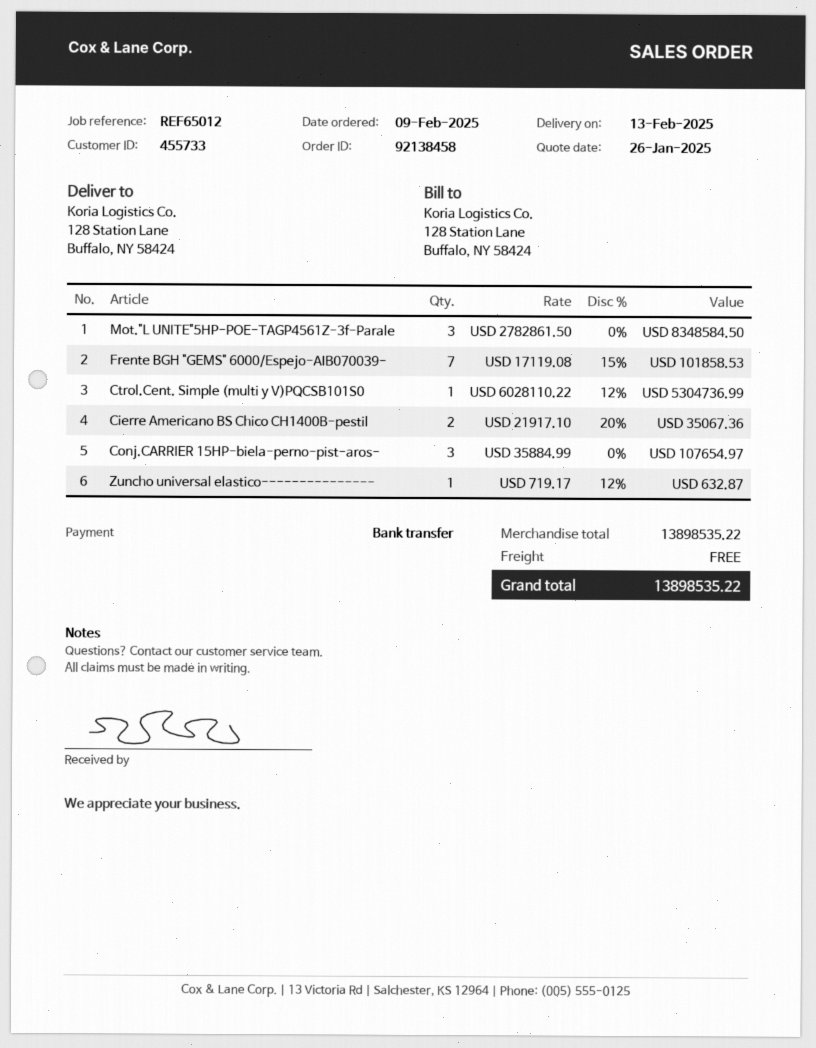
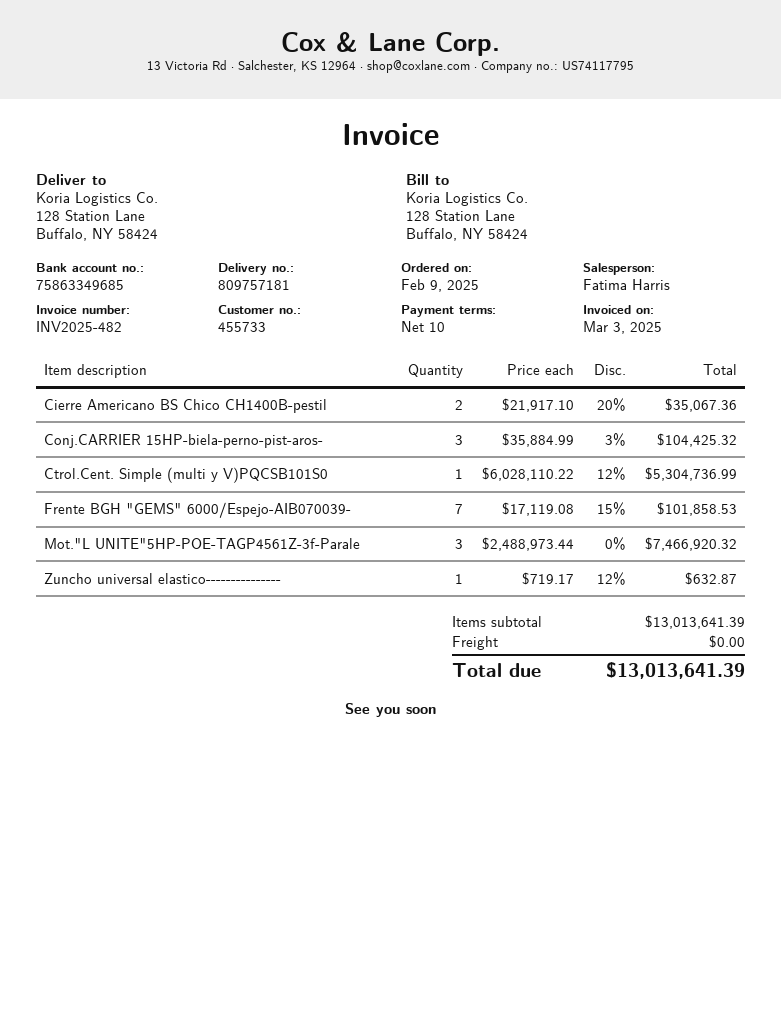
Mot."L UNITE"5HP-POE-TAGP4561Z-3f-Parale: 3 x 2782861.50 = 8348584.50 -> 3 x 2488973.44 = 7466920.32
Conj.CARRIER 15HP-biela-perno-pist-aros-: 3 x 35884.99 = 107654.97 -> 3 x 35884.99 - 3% = 104425.32
subtotal: 13898535.22 -> 13013641.39
total: 13898535.22 -> 13013641.39

